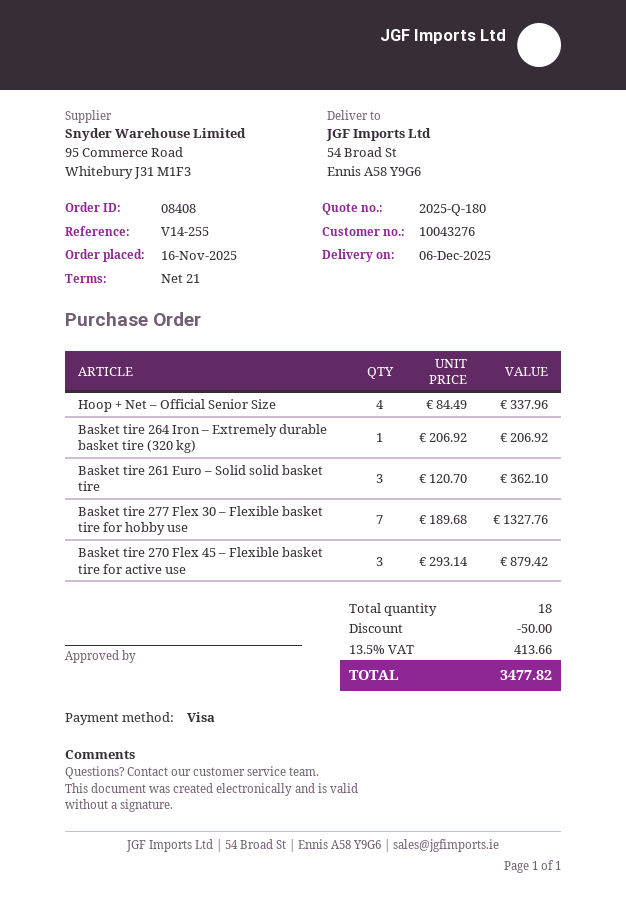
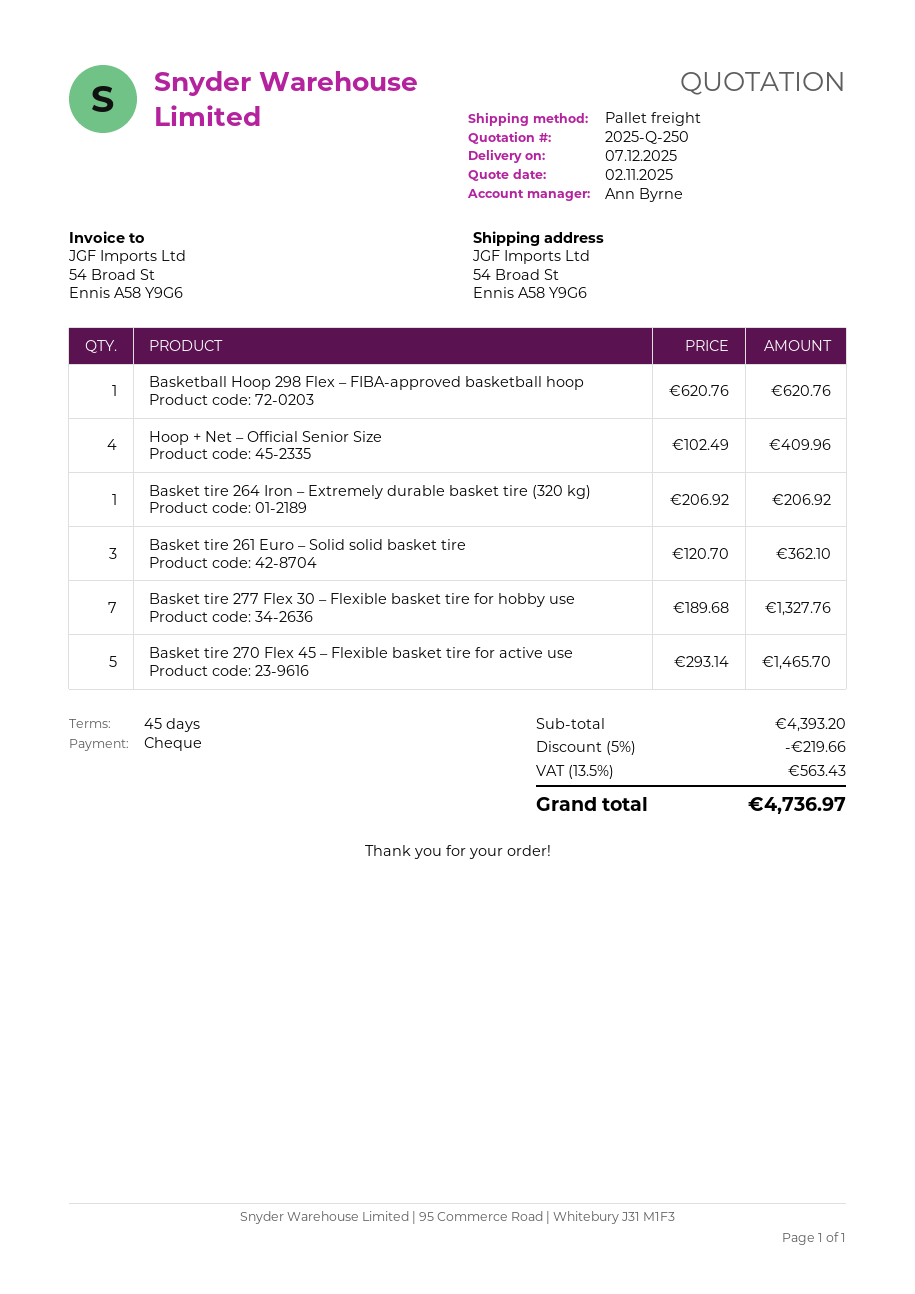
quote number: 2025-Q-180 -> 2025-Q-250
delivery date: 2025-12-06 -> 2025-12-07
payment terms: 21 days -> 45 days
payment method: Visa -> cheque
Hoop + Net – Official Senior Size: 4 x 84.49 = 337.96 -> 4 x 102.49 = 409.96
Basket tire 270 Flex 45 – Flexible basket tire for active use: 3 x 293.14 = 879.42 -> 5 x 293.14 = 1465.70
Basketball Hoop 298 Flex – FIBA-approved basketball hoop: none -> 1 x 620.76 = 620.76
discount: 50.00 -> 219.66
tax: 13.5% = 413.66 -> 13.5% = 563.43
total: 3477.82 -> 4736.97

